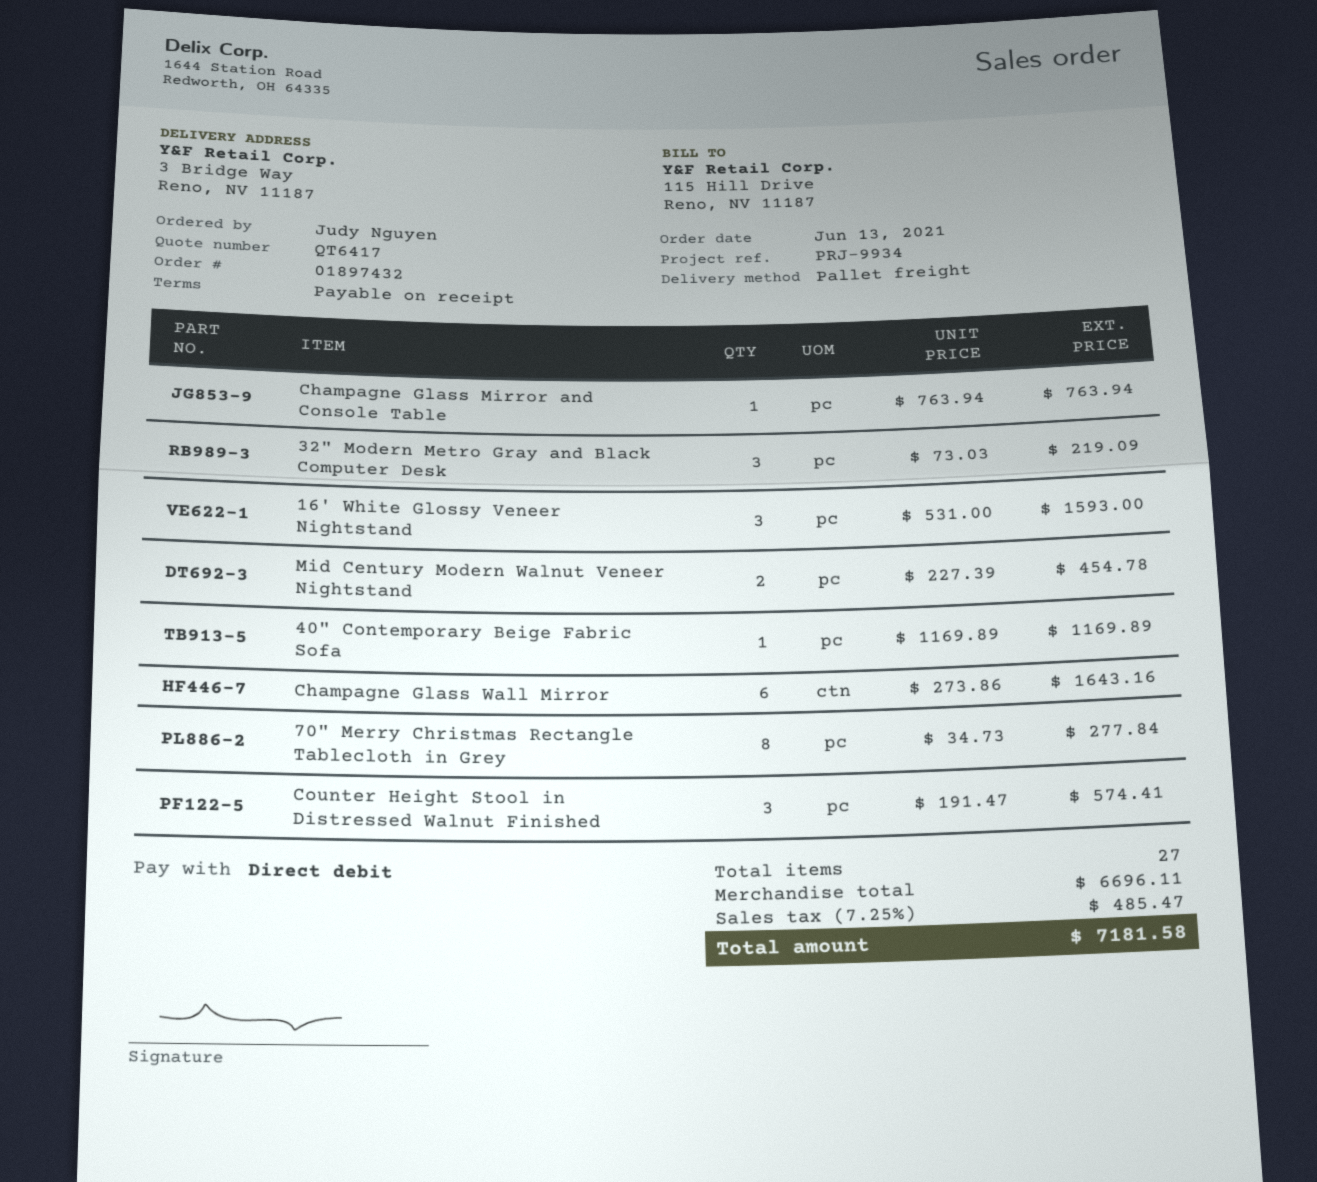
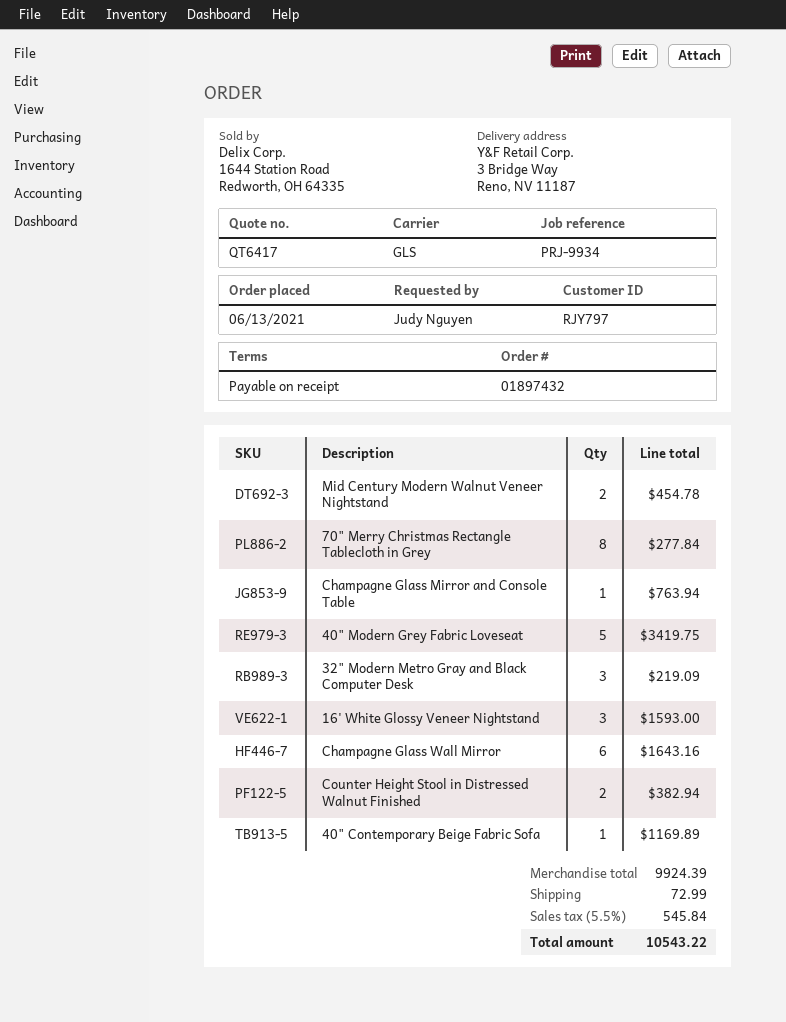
shipping method: pallet freight -> GLS
Counter Height Stool in Distressed Walnut Finished: 3 for 574.41 -> 2 for 382.94
40" Modern Grey Fabric Loveseat: none -> 5 for 3419.75
subtotal: 6696.11 -> 9924.39
shipping: none -> 72.99
tax: 7.25% = 485.47 -> 5.5% = 545.84
total: 7181.58 -> 10543.22

